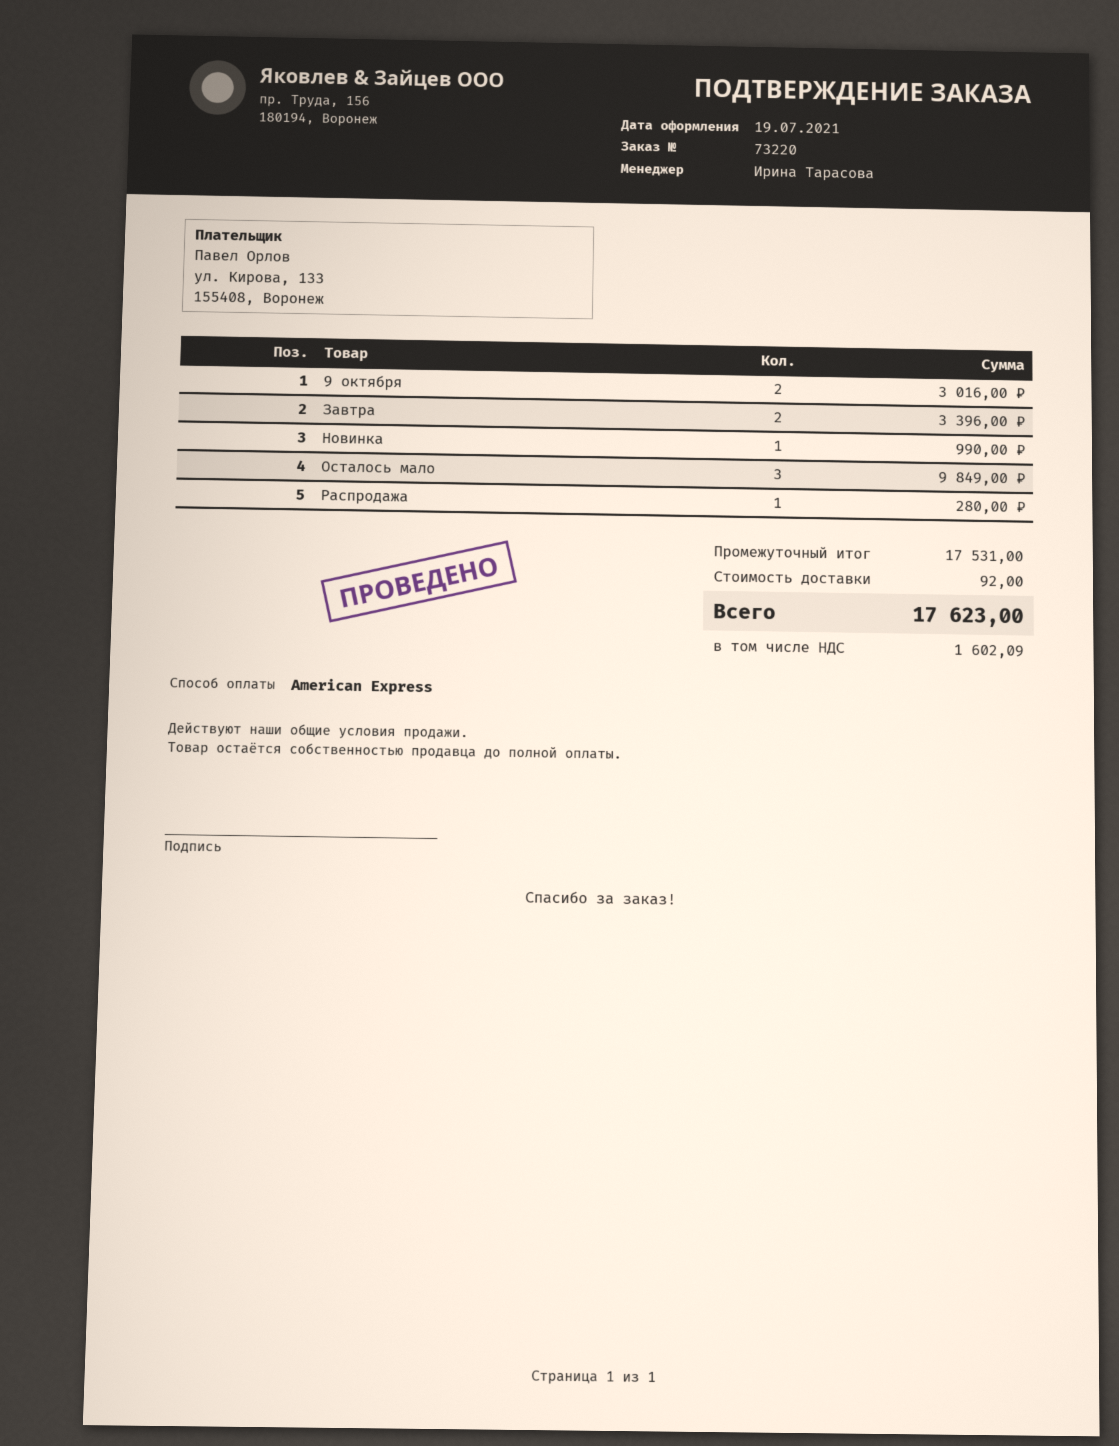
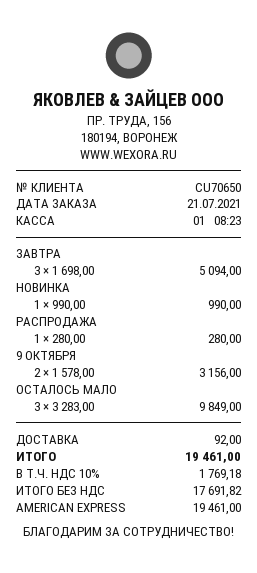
order date: 2021-07-19 -> 2021-07-21
9 октября: 2 for 3016.00 -> 2 for 3156.00
Завтра: 2 for 3396.00 -> 3 for 5094.00
tax: 1602.09 -> 1769.18
total: 17623.00 -> 19461.00

